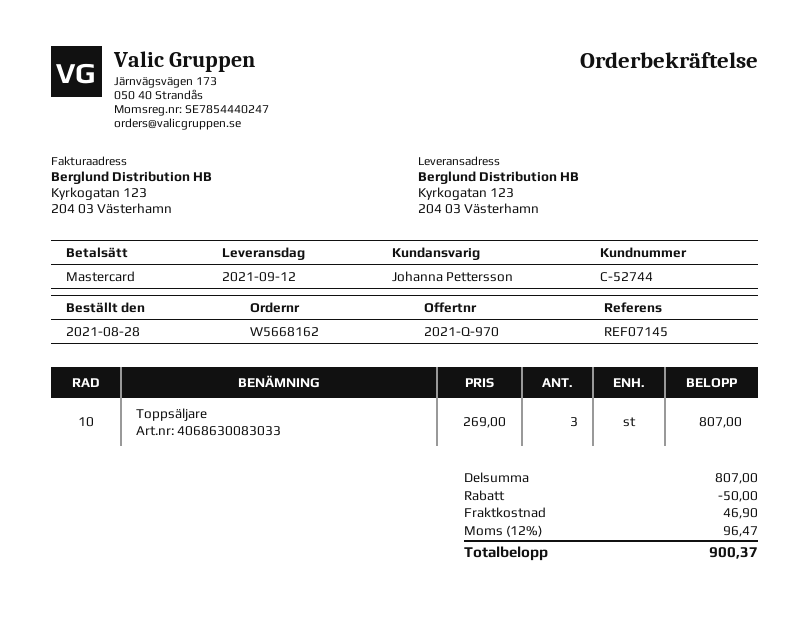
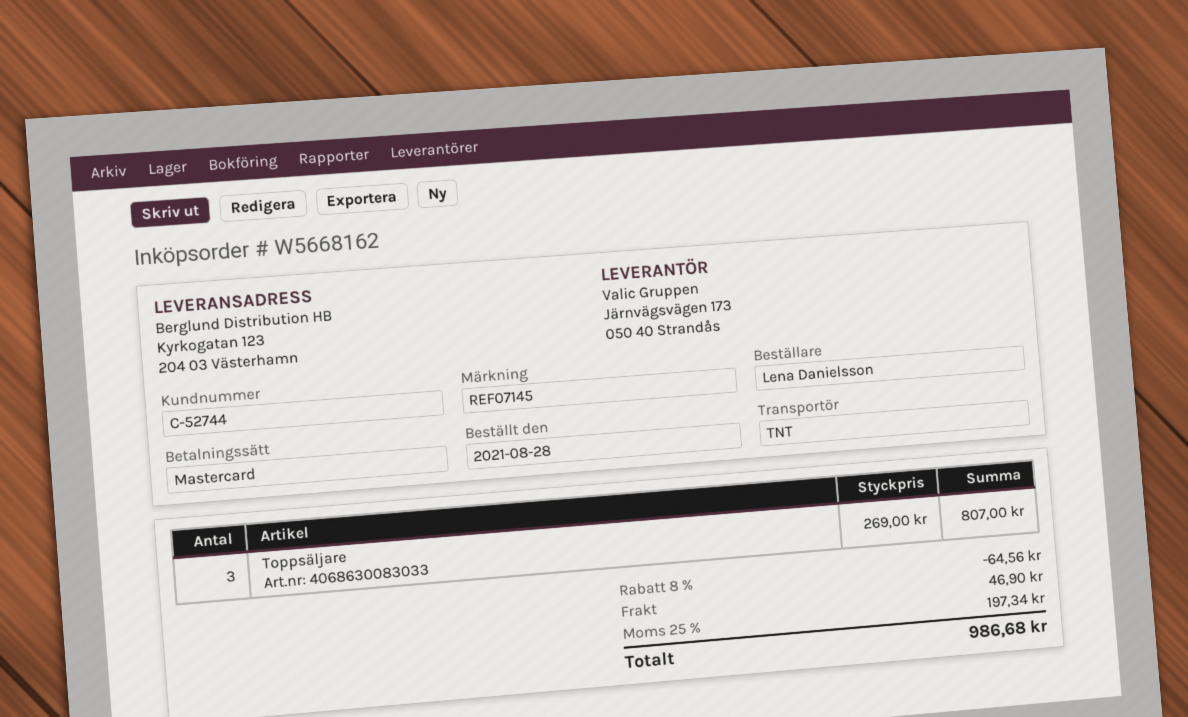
discount: 50.00 -> 64.56
tax: 12% = 96.47 -> 25% = 197.34
total: 900.37 -> 986.68

